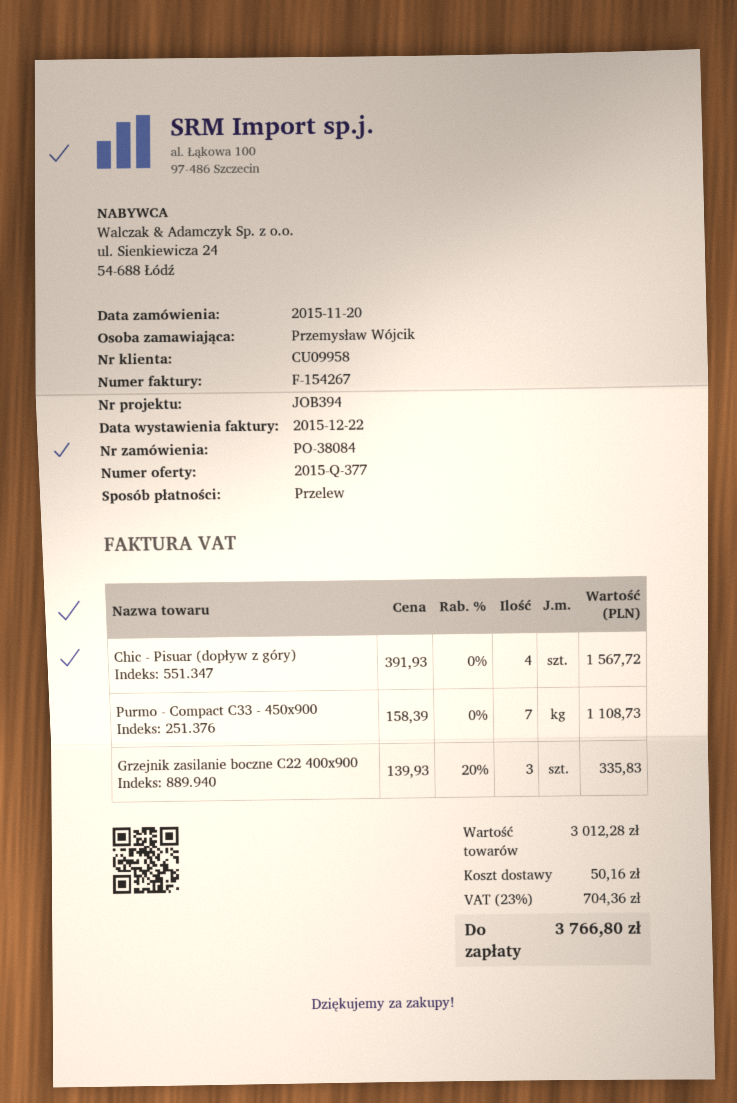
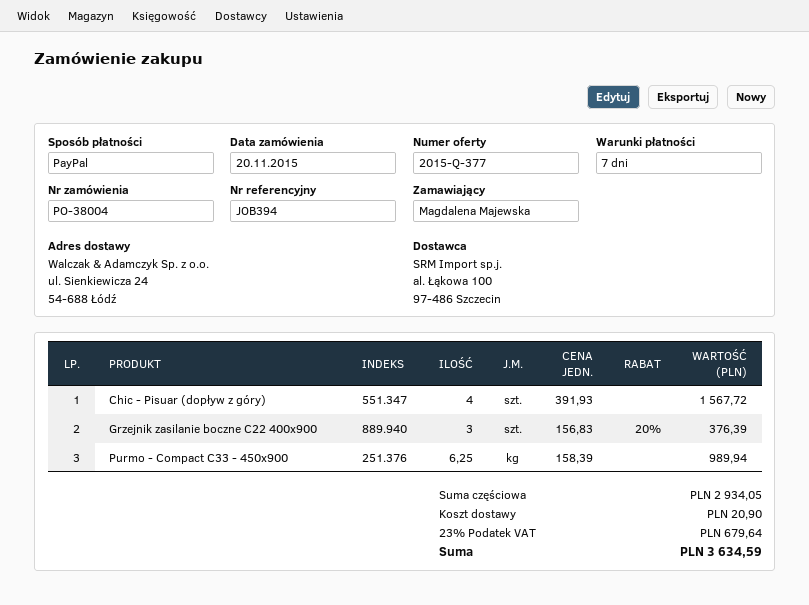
order number: PO-38084 -> PO-38004
ordered by: Przemysław Wójcik -> Magdalena Majewska
payment method: bank transfer -> PayPal
Purmo - Compact C33 - 450x900: 7 x 158.39 = 1108.73 -> 6.25 x 158.39 = 989.94
Grzejnik zasilanie boczne C22 400x900: 3 x 139.93 - 20% = 335.83 -> 3 x 156.83 - 20% = 376.39
subtotal: 3012.28 -> 2934.05
shipping: 50.16 -> 20.90
tax: 23% = 704.36 -> 23% = 679.64
total: 3766.80 -> 3634.59

